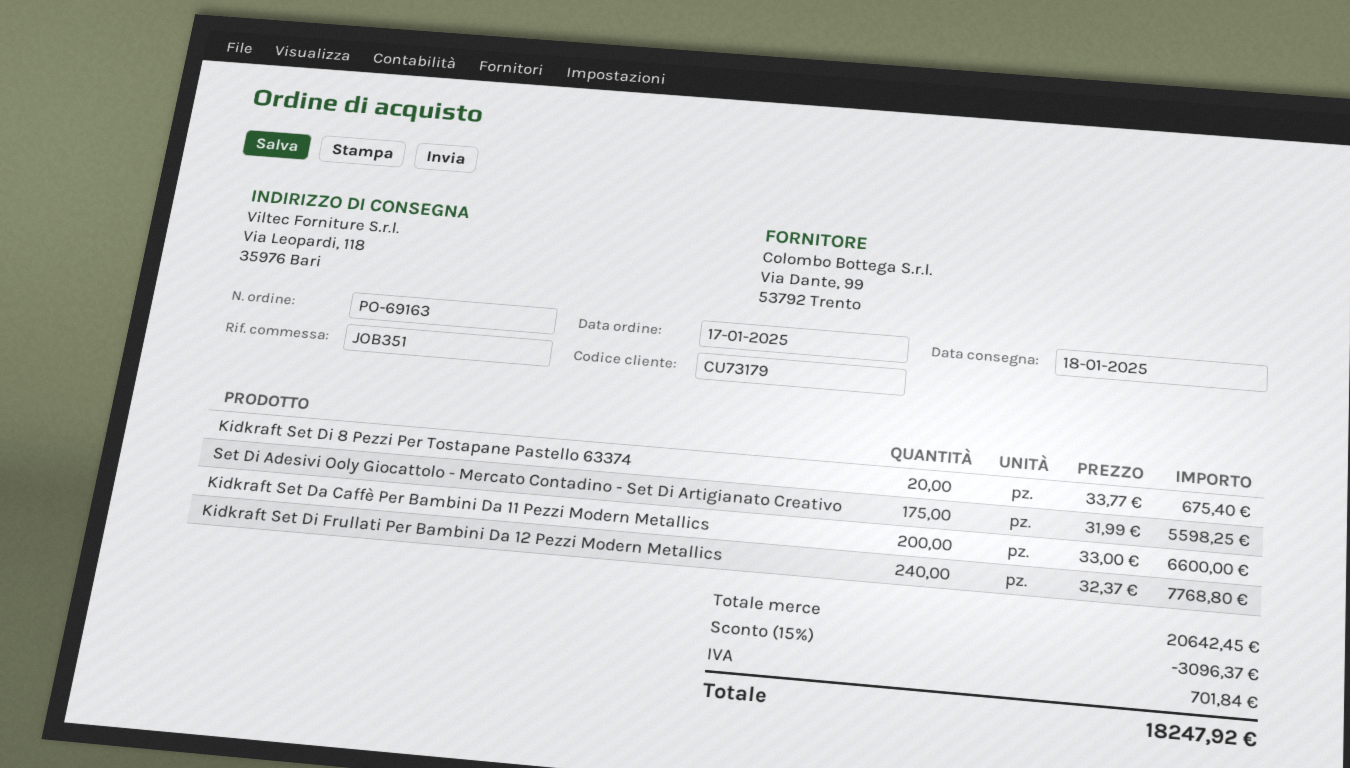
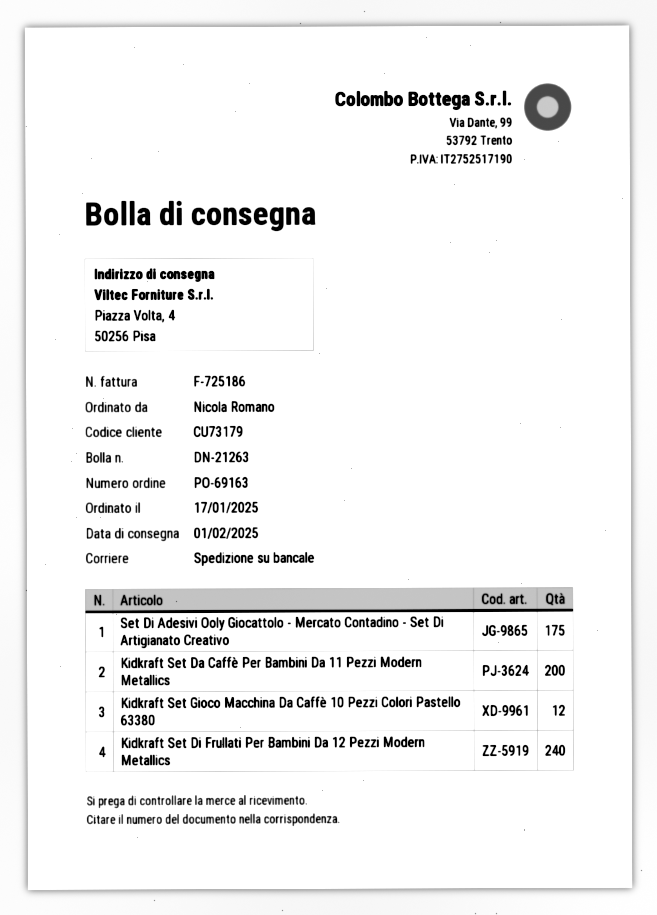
delivery date: 2025-01-18 -> 2025-02-01
ship to: Via Leopardi, 118, 35976 Bari -> Piazza Volta, 4, 50256 Pisa
Kidkraft Set Di 8 Pezzi Per Tostapane Pastello 63374: 20 -> none
Kidkraft Set Gioco Macchina Da Caffè 10 Pezzi Colori Pastello 63380: none -> 12

